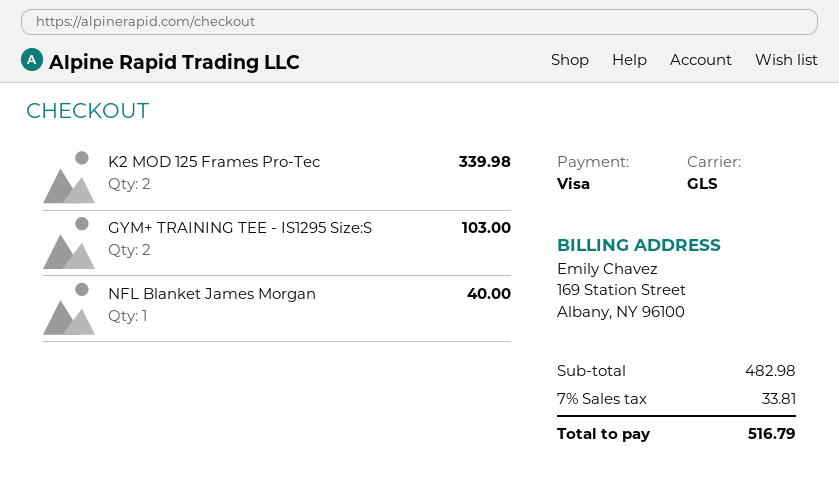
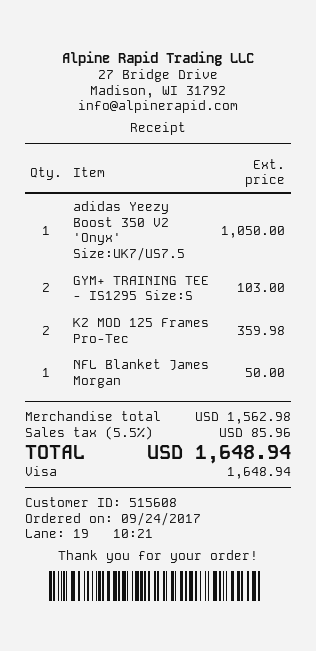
K2 MOD 125 Frames Pro-Tec: 2 for 339.98 -> 2 for 359.98
NFL Blanket James Morgan: 1 for 40.00 -> 1 for 50.00
adidas Yeezy Boost 350 V2 'Onyx' Size:UK7/US7.5: none -> 1 for 1050.00
subtotal: 482.98 -> 1562.98
tax: 7% = 33.81 -> 5.5% = 85.96
total: 516.79 -> 1648.94

